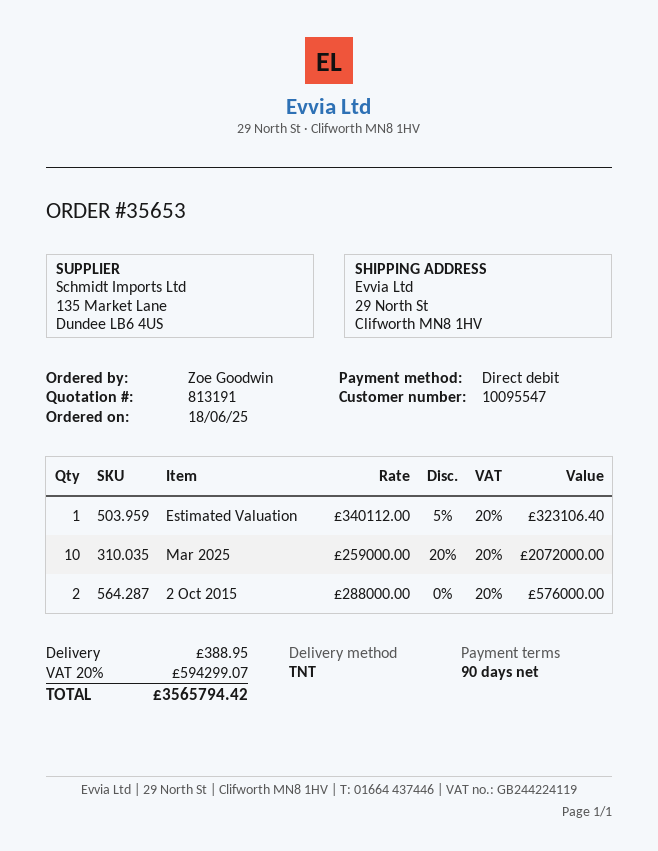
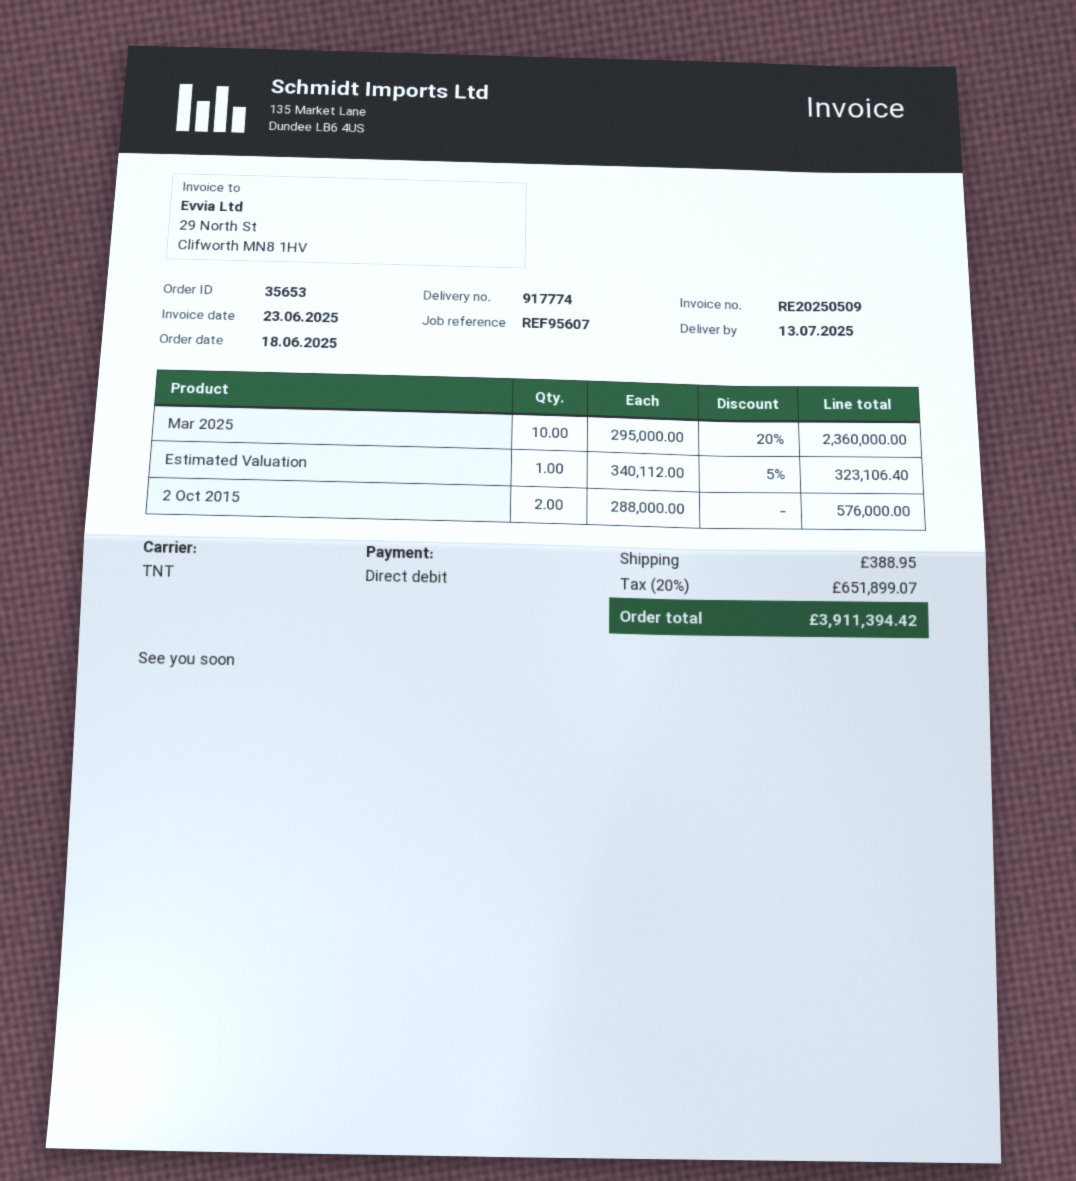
Mar 2025: 10 x 259000.00 - 20% = 2072000.00 -> 10 x 295000.00 - 20% = 2360000.00
tax: 20% = 594299.07 -> 20% = 651899.07
total: 3565794.42 -> 3911394.42

